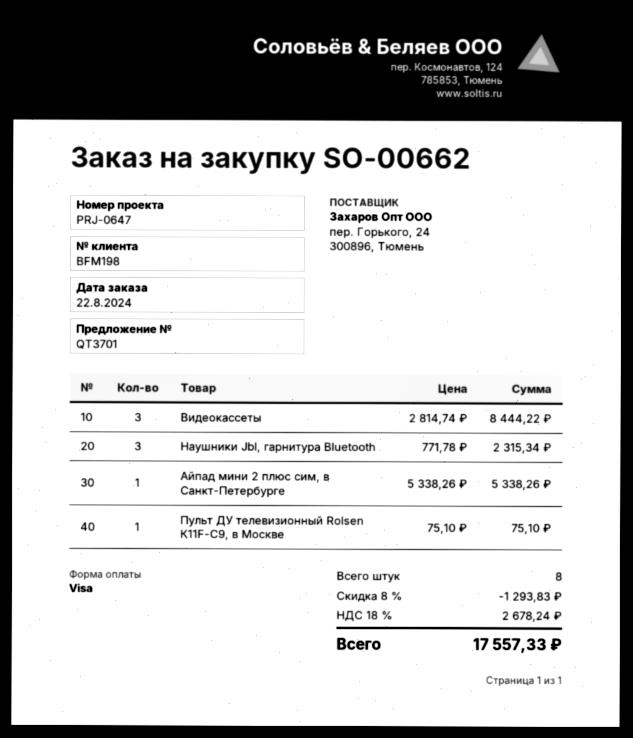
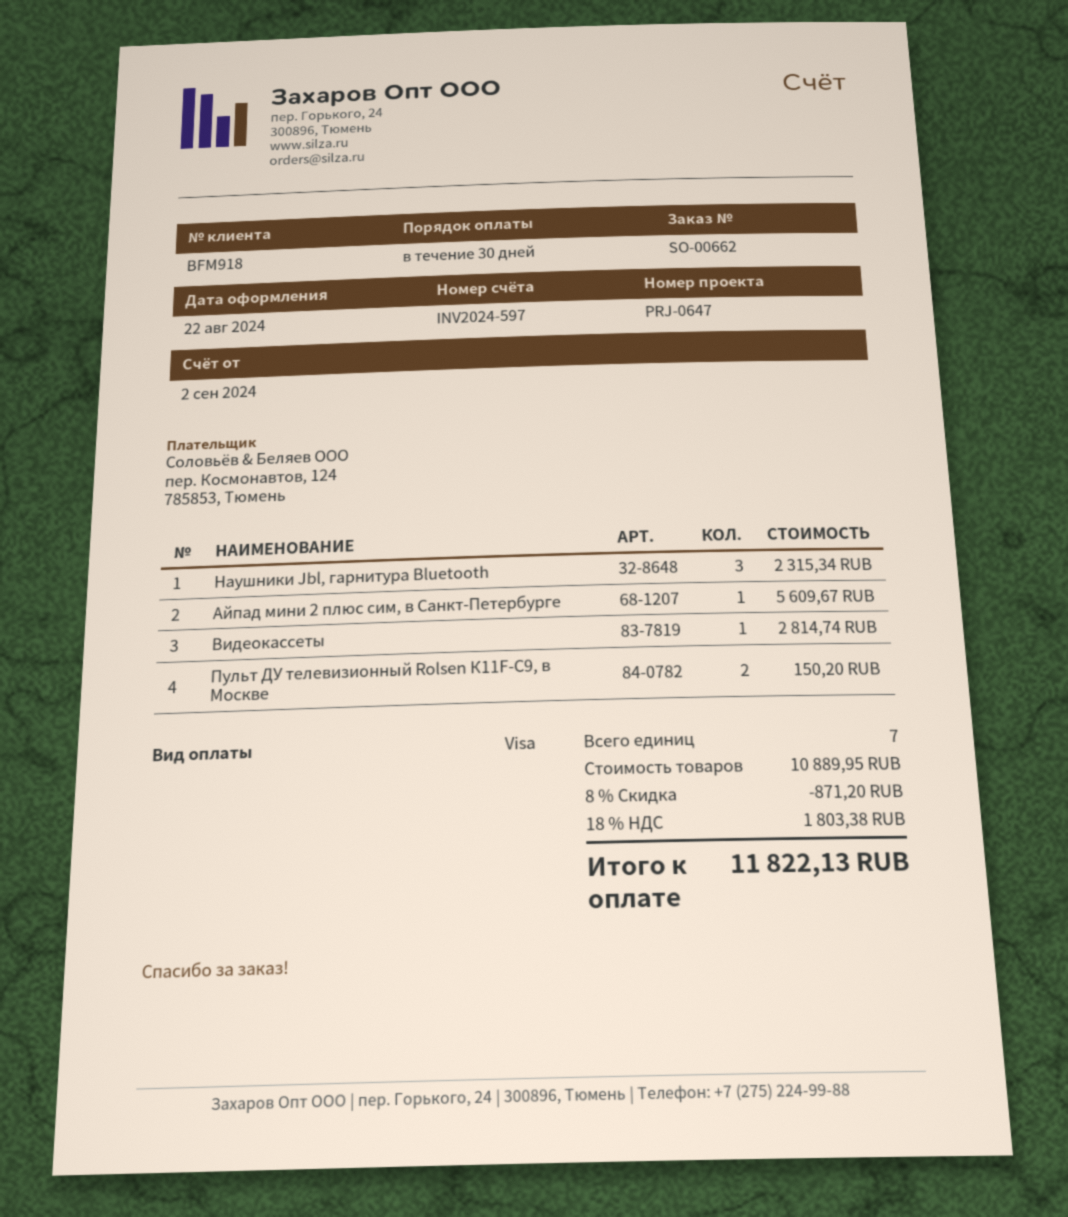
customer number: BFM198 -> BFM918
Видеокассеты: 3 for 8444.22 -> 1 for 2814.74
Айпад мини 2 плюс сим, в Санкт-Петербурге: 1 for 5338.26 -> 1 for 5609.67
Пульт ДУ тeлевизионный Rolsen К11F-С9, в Москве: 1 for 75.10 -> 2 for 150.20
total quantity: 8 -> 7
discount: 8% = 1293.83 -> 8% = 871.20
tax: 18% = 2678.24 -> 18% = 1803.38
total: 17557.33 -> 11822.13

